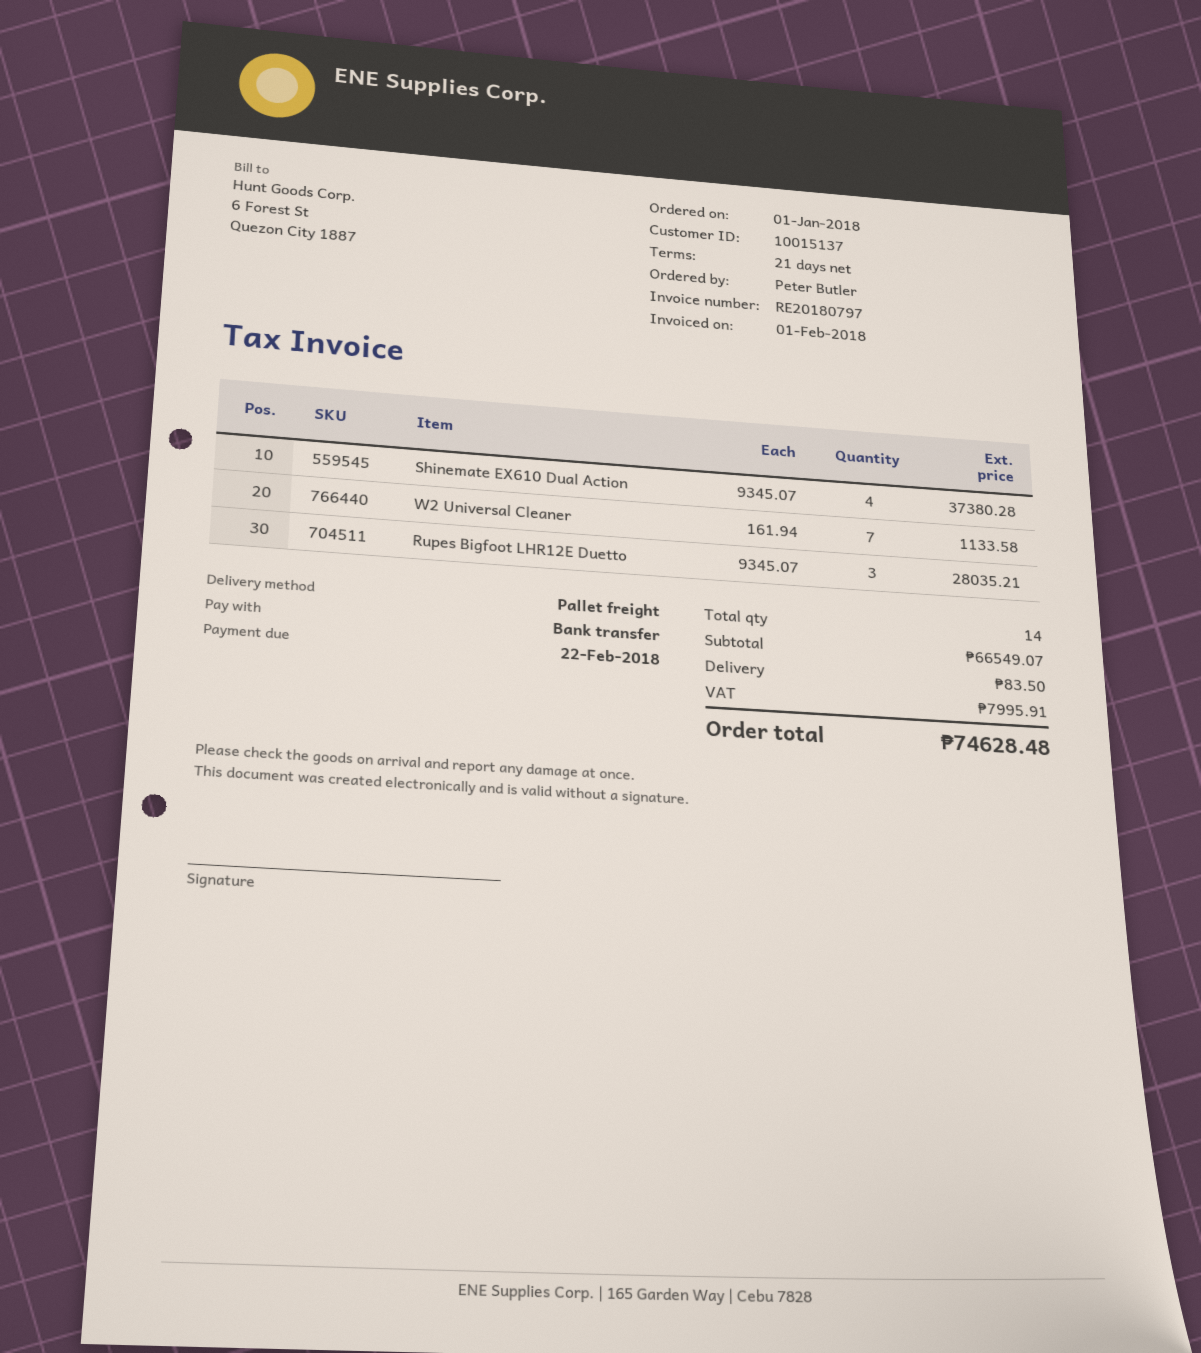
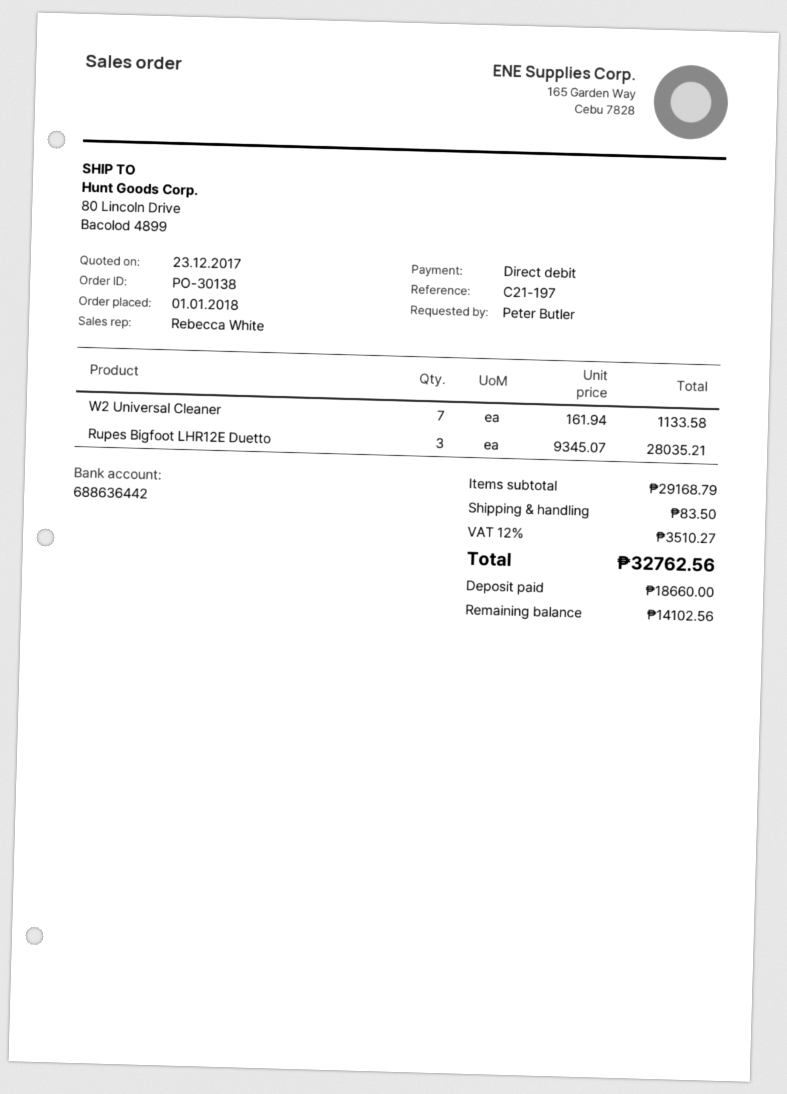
payment method: bank transfer -> direct debit
Shinemate EX610 Dual Action: 4 x 9345.07 = 37380.28 -> none
subtotal: 66549.07 -> 29168.79
tax: 7995.91 -> 3510.27
total: 74628.48 -> 32762.56

